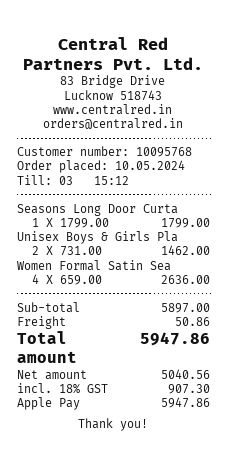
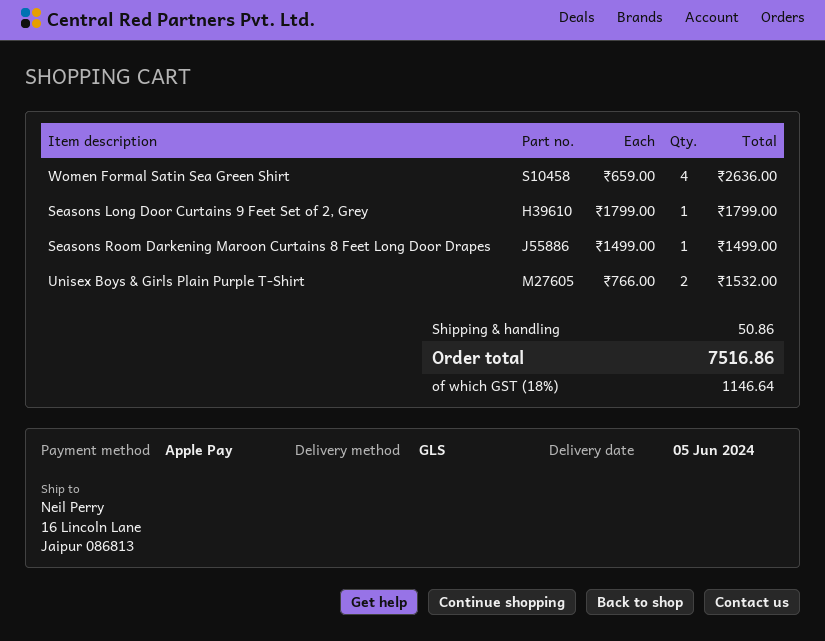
Unisex Boys & Girls Pla: 2 x 731.00 = 1462.00 -> 2 x 766.00 = 1532.00
Seasons Room Darkening Maroon Curtains 8 Feet Long Door Drapes: none -> 1 x 1499.00 = 1499.00
tax: 18% = 907.30 -> 18% = 1146.64
total: 5947.86 -> 7516.86

